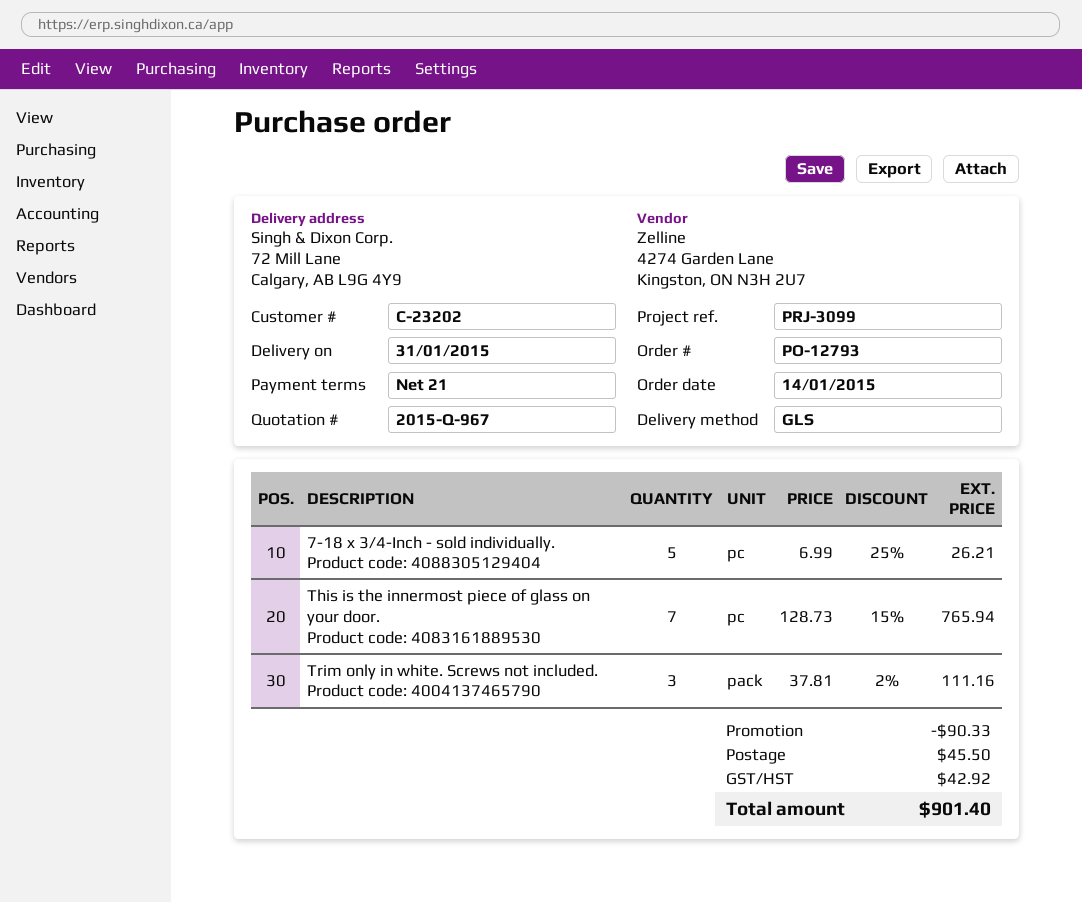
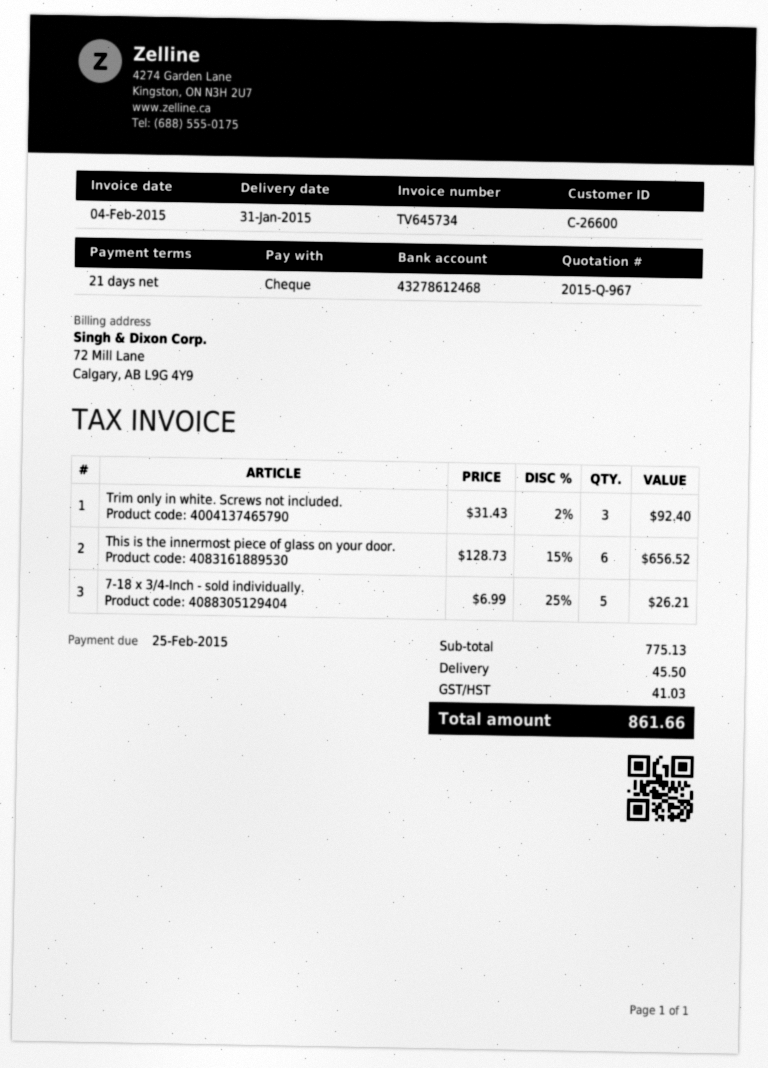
customer number: C-23202 -> C-26600
This is the innermost piece of glass on your door.: 7 x 128.73 - 15% = 765.94 -> 6 x 128.73 - 15% = 656.52
Trim only in white. Screws not included.: 3 x 37.81 - 2% = 111.16 -> 3 x 31.43 - 2% = 92.40
discount: 90.33 -> none
tax: 42.92 -> 41.03
total: 901.40 -> 861.66

